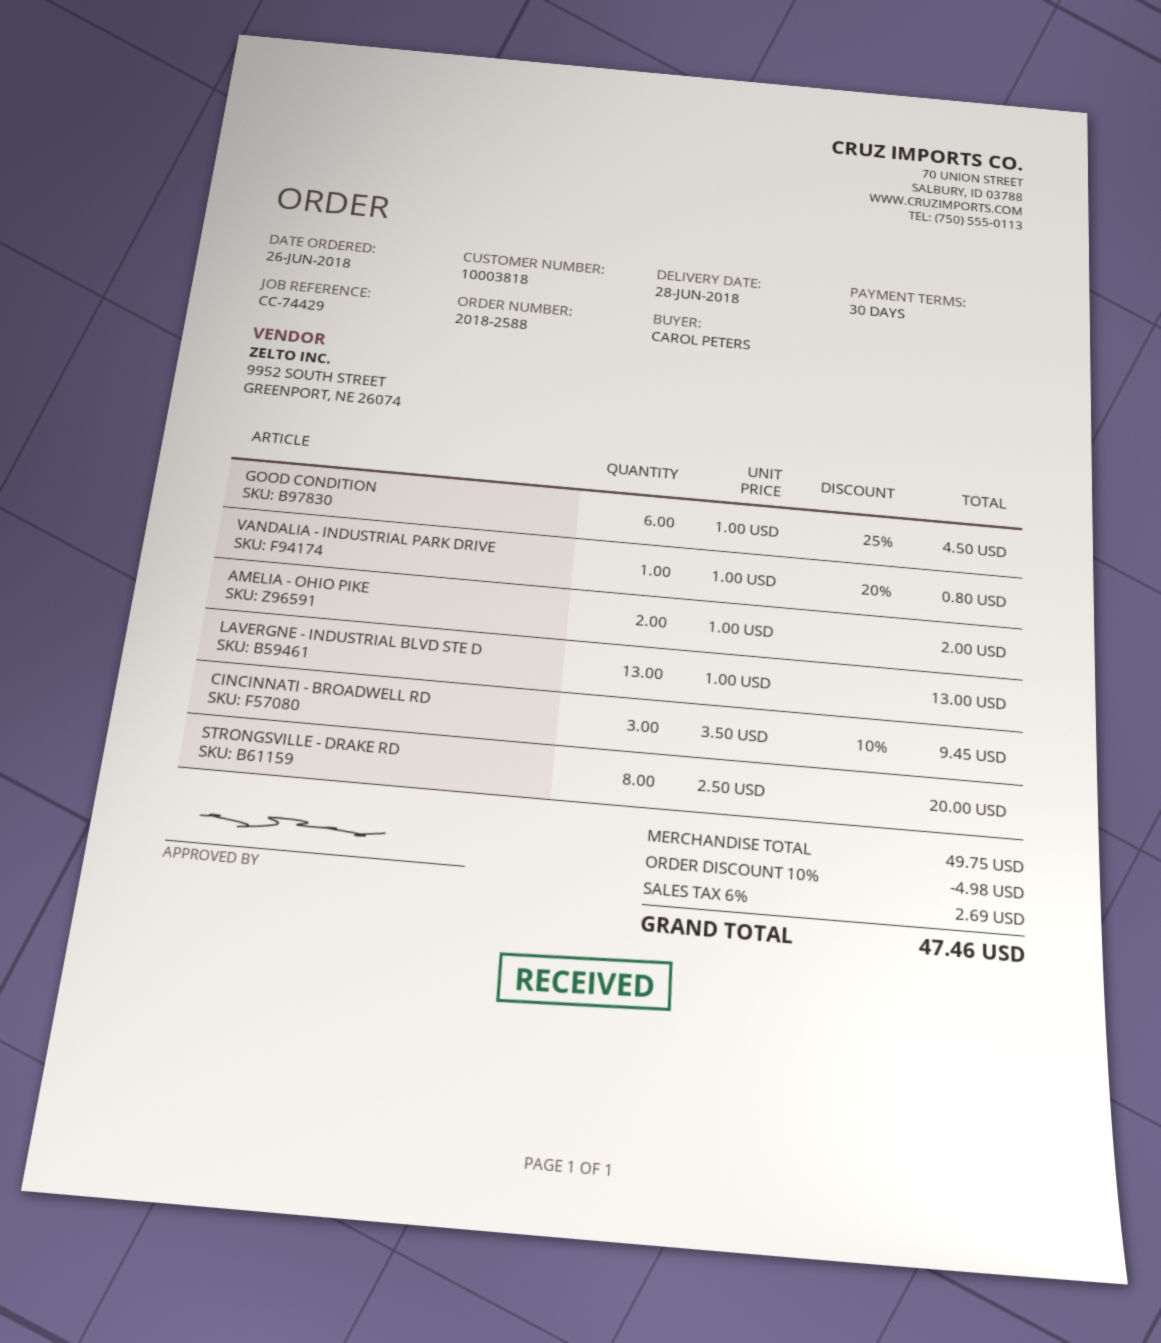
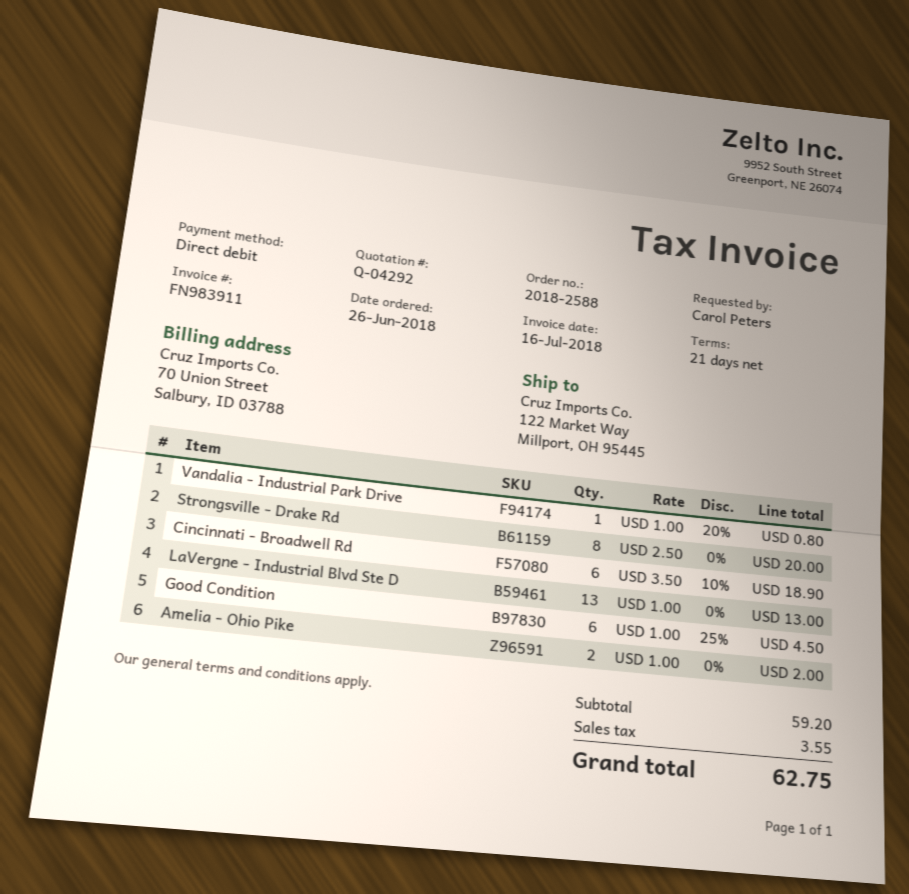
payment terms: 30 days -> 21 days
CINCINNATI - BROADWELL RD: 3 x 3.50 - 10% = 9.45 -> 6 x 3.50 - 10% = 18.90
subtotal: 49.75 -> 59.20
discount: 10% = 4.98 -> none
tax: 2.69 -> 3.55
total: 47.46 -> 62.75

